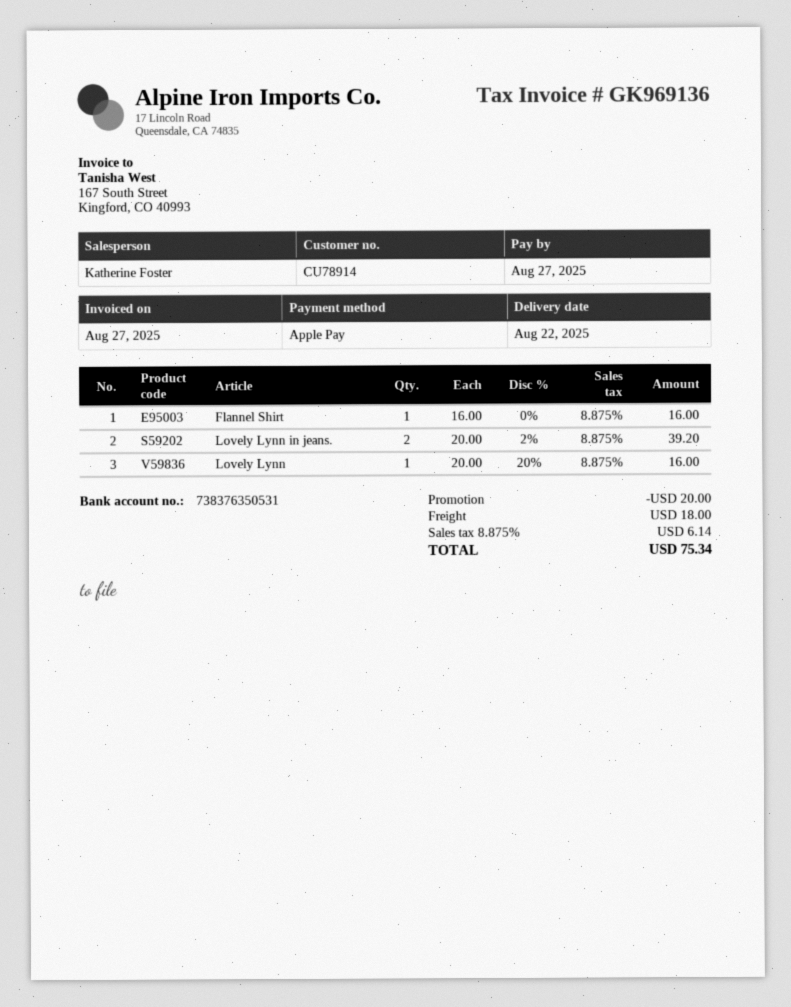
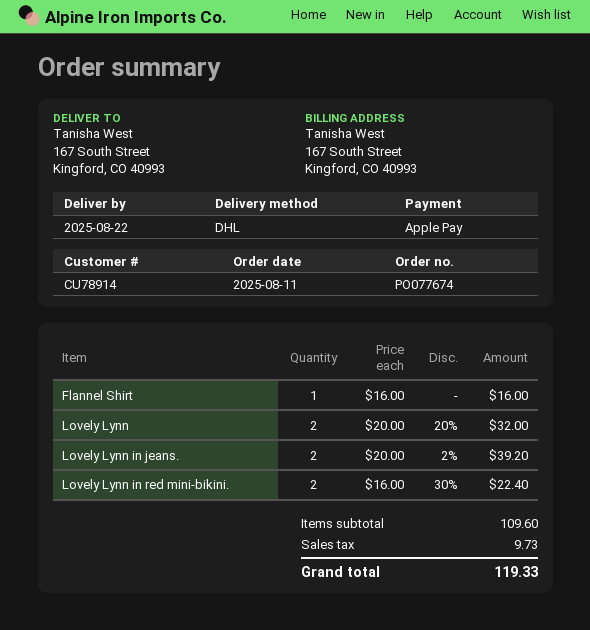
Lovely Lynn: 1 x 20.00 - 20% = 16.00 -> 2 x 20.00 - 20% = 32.00
Lovely Lynn in red mini-bikini.: none -> 2 x 16.00 - 30% = 22.40
discount: 20.00 -> none
shipping: 18.00 -> none
tax: 6.14 -> 9.73
total: 75.34 -> 119.33

